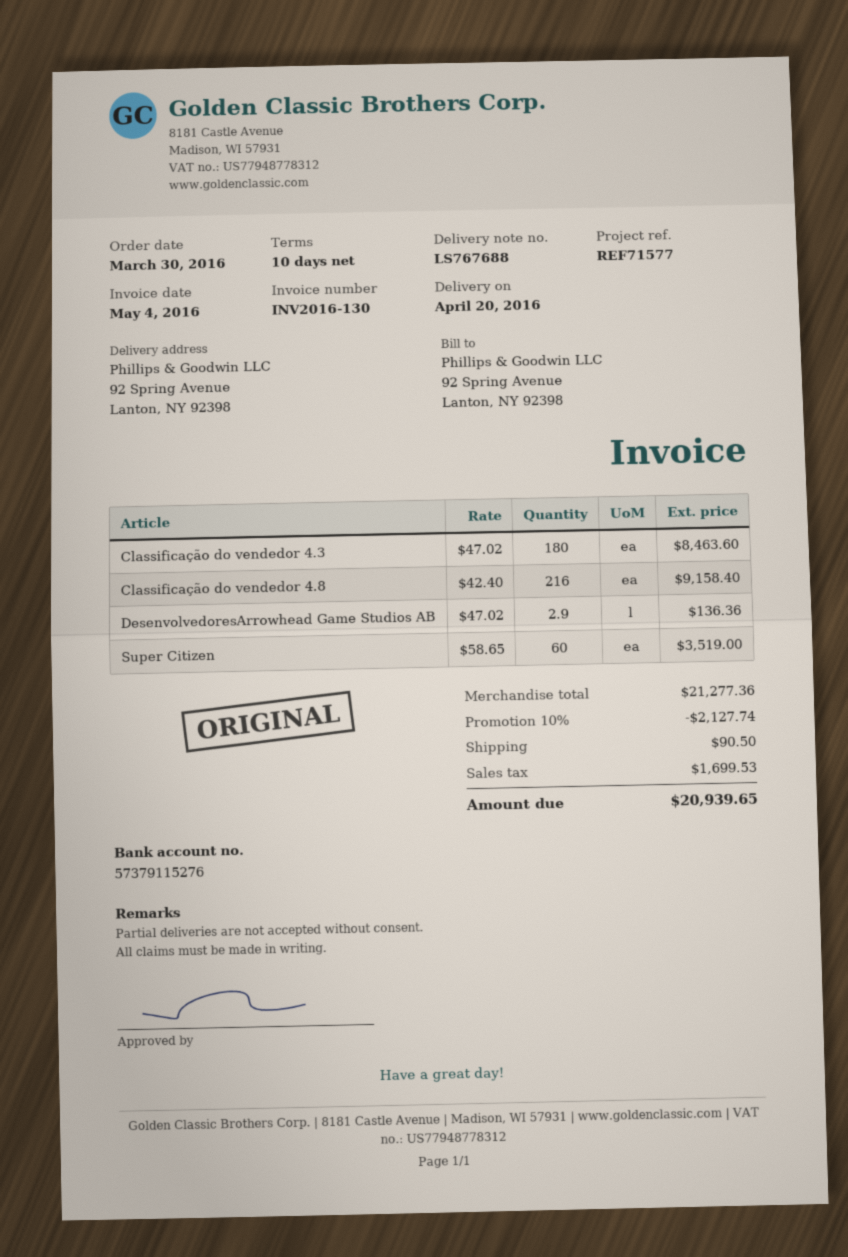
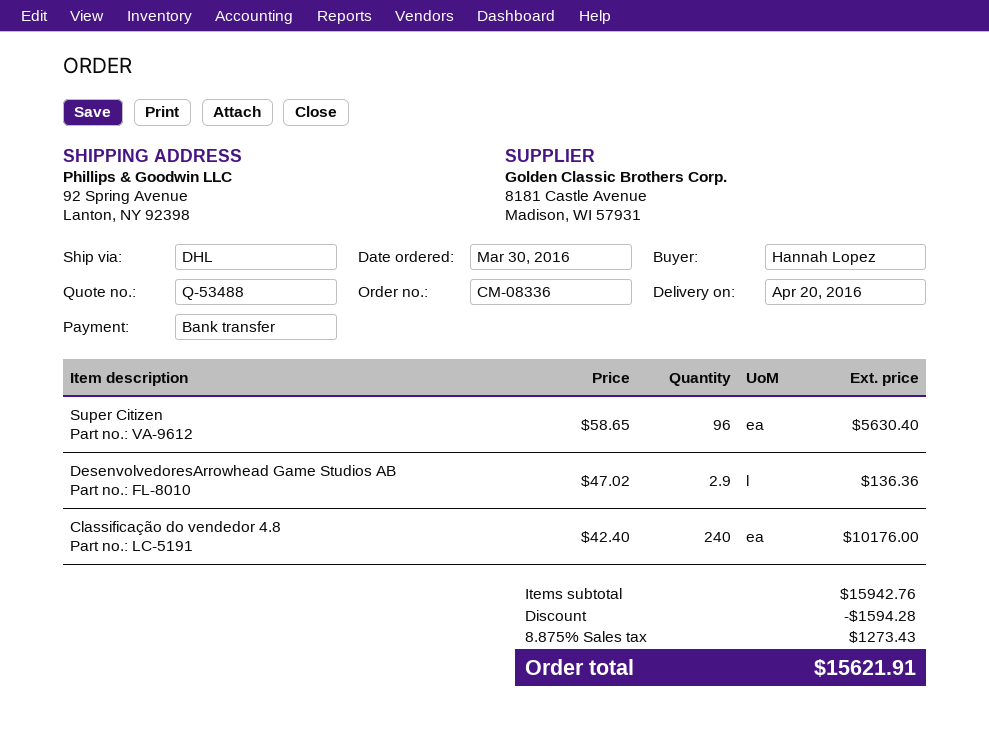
Classificação do vendedor 4.3: 180 x 47.02 = 8463.60 -> none
Classificação do vendedor 4.8: 216 x 42.40 = 9158.40 -> 240 x 42.40 = 10176.00
Super Citizen: 60 x 58.65 = 3519.00 -> 96 x 58.65 = 5630.40
subtotal: 21277.36 -> 15942.76
discount: 2127.74 -> 1594.28
shipping: 90.50 -> none
tax: 1699.53 -> 1273.43
total: 20939.65 -> 15621.91

